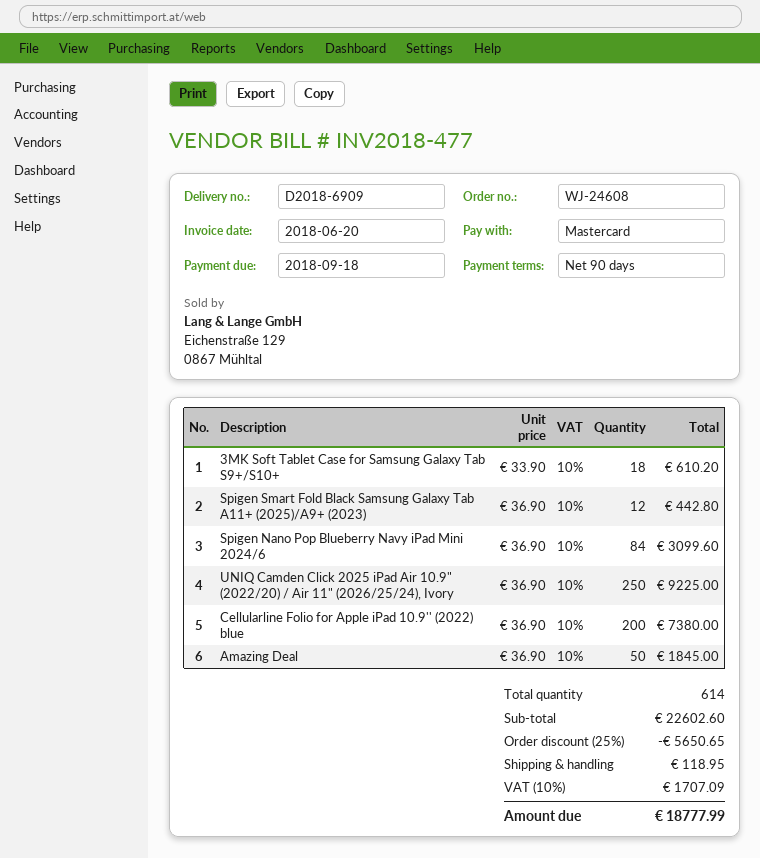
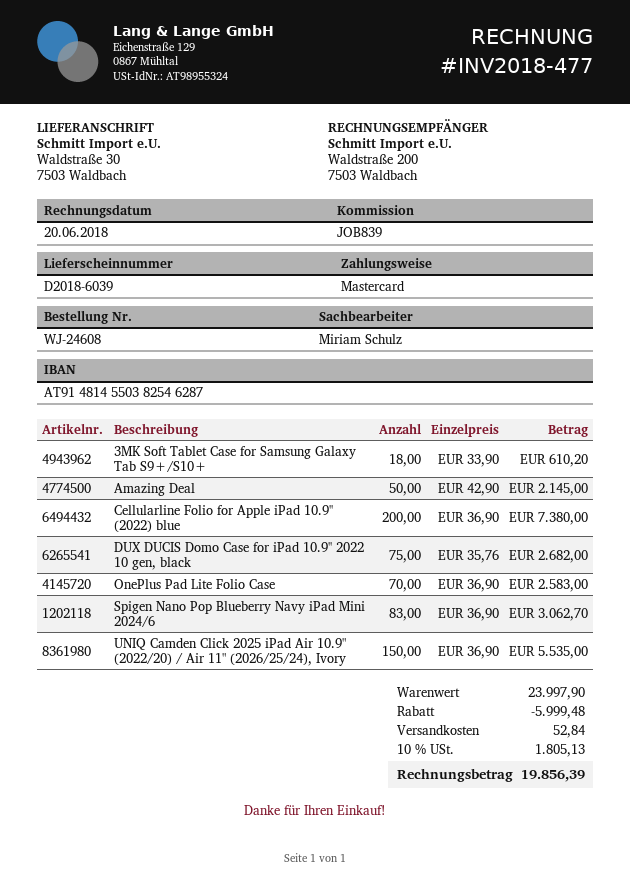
delivery note number: D2018-6909 -> D2018-6039
Spigen Smart Fold Black Samsung Galaxy Tab A11+ (2025)/A9+ (2023): 12 x 36.90 = 442.80 -> none
Spigen Nano Pop Blueberry Navy iPad Mini 2024/6: 84 x 36.90 = 3099.60 -> 83 x 36.90 = 3062.70
UNIQ Camden Click 2025 iPad Air 10.9" (2022/20) / Air 11" (2026/25/24), Ivory: 250 x 36.90 = 9225.00 -> 150 x 36.90 = 5535.00
Amazing Deal: 50 x 36.90 = 1845.00 -> 50 x 42.90 = 2145.00
DUX DUCIS Domo Case for iPad 10.9'' 2022 10 gen, black: none -> 75 x 35.76 = 2682.00
OnePlus Pad Lite Folio Case: none -> 70 x 36.90 = 2583.00
subtotal: 22602.60 -> 23997.90
discount: 5650.65 -> 5999.48
shipping: 118.95 -> 52.84
tax: 10% = 1707.09 -> 10% = 1805.13
total: 18777.99 -> 19856.39

